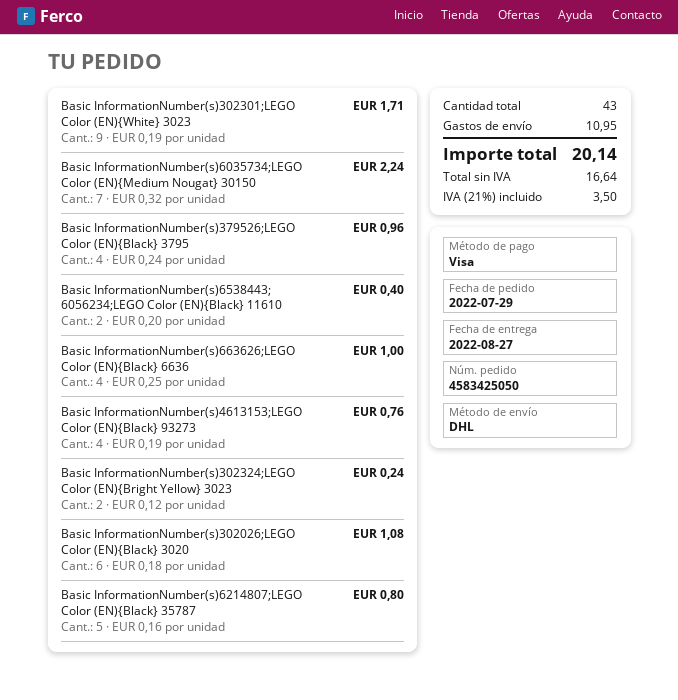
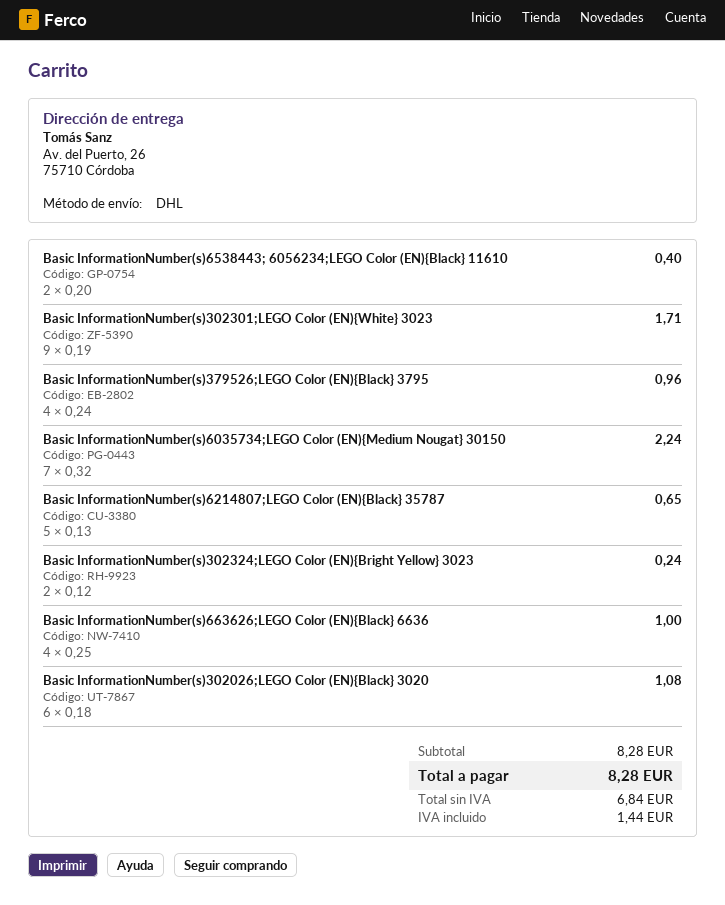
Basic InformationNumber(s)4613153;LEGO Color (EN){Black} 93273: 4 x 0.19 = 0.76 -> none
Basic InformationNumber(s)6214807;LEGO Color (EN){Black} 35787: 5 x 0.16 = 0.80 -> 5 x 0.13 = 0.65
shipping: 10.95 -> none
net: 16.64 -> 6.84
tax: 3.50 -> 1.44
total: 20.14 -> 8.28

